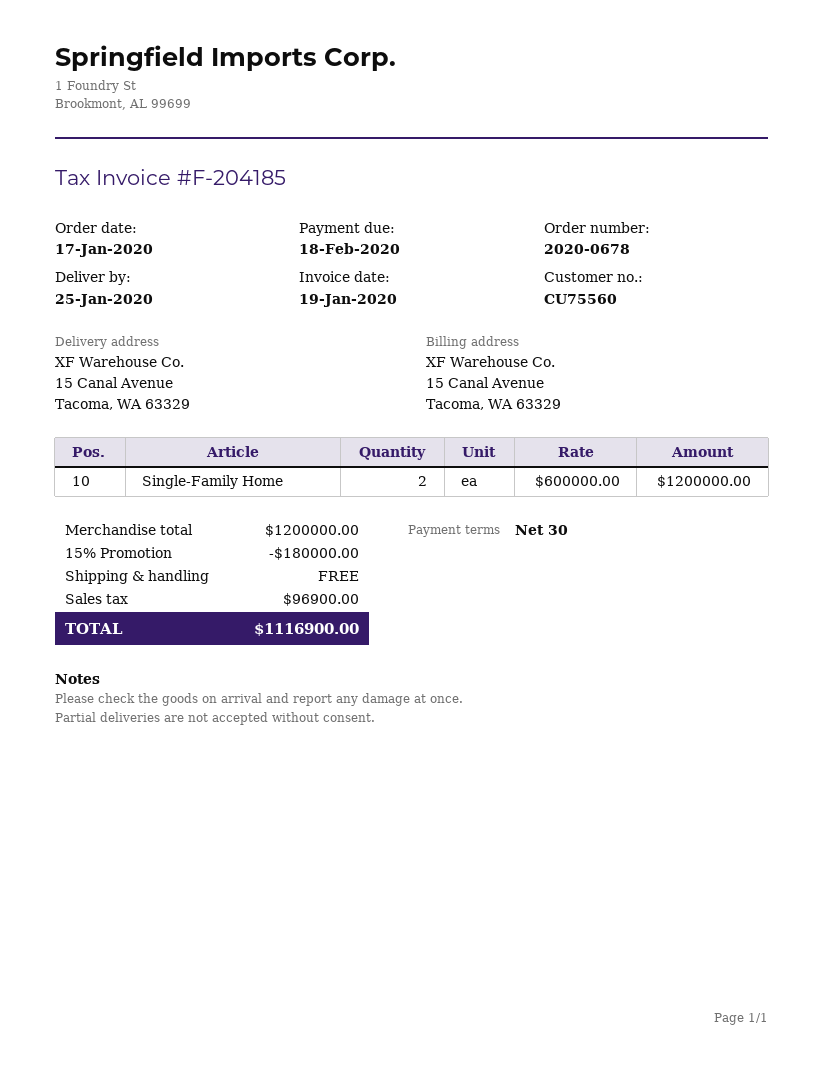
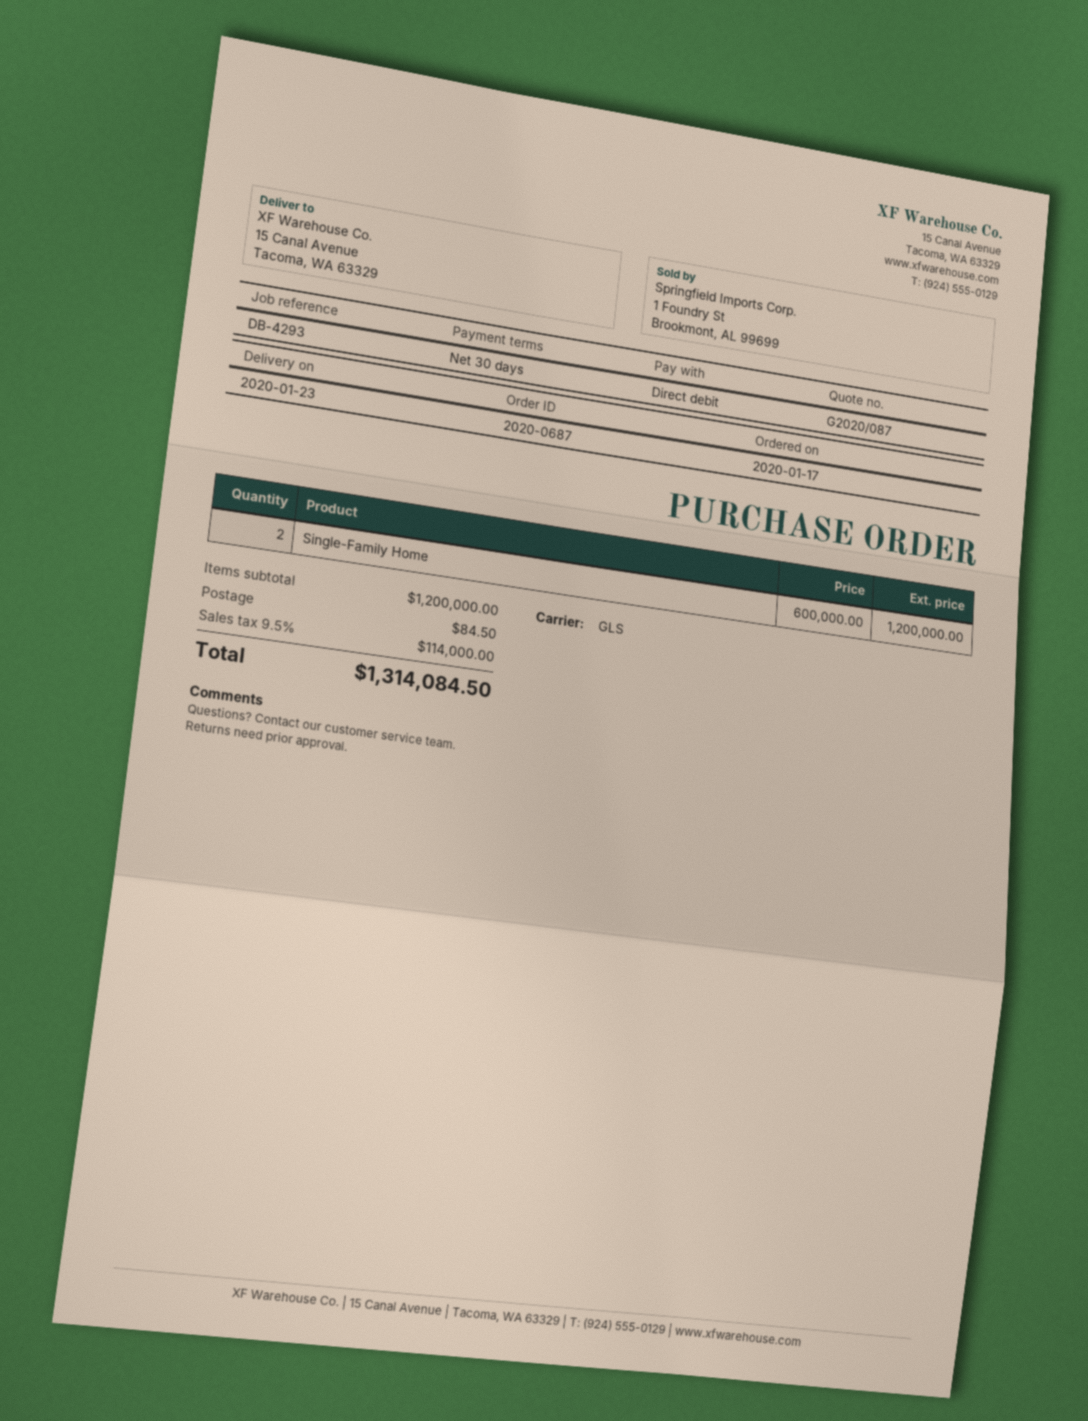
order number: 2020-0678 -> 2020-0687
delivery date: 2020-01-25 -> 2020-01-23
discount: 15% = 180000.00 -> none
shipping: 0.00 -> 84.50
tax: 96900.00 -> 114000.00
total: 1116900.00 -> 1314084.50

